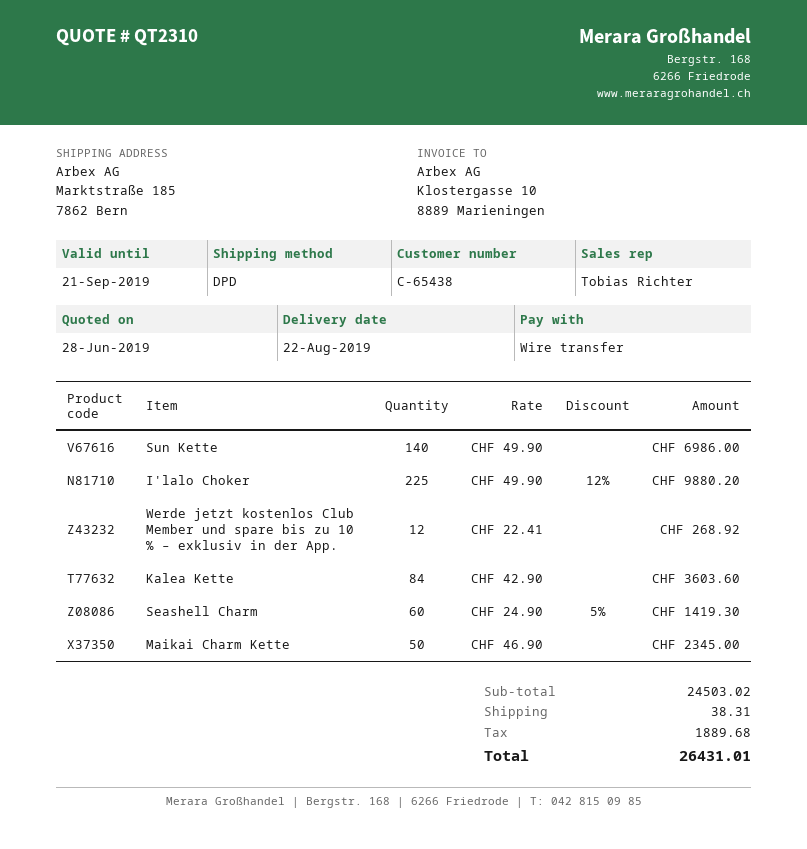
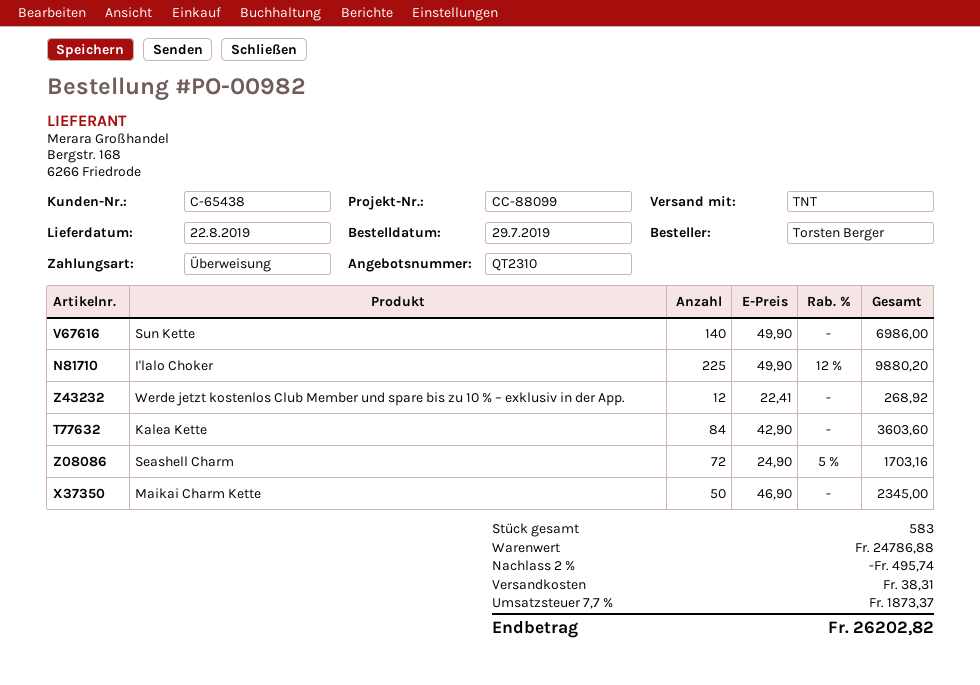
shipping method: DPD -> TNT
Seashell Charm: 60 x 24.90 - 5% = 1419.30 -> 72 x 24.90 - 5% = 1703.16
subtotal: 24503.02 -> 24786.88
discount: none -> 2% = 495.74
tax: 1889.68 -> 1873.37
total: 26431.01 -> 26202.82

